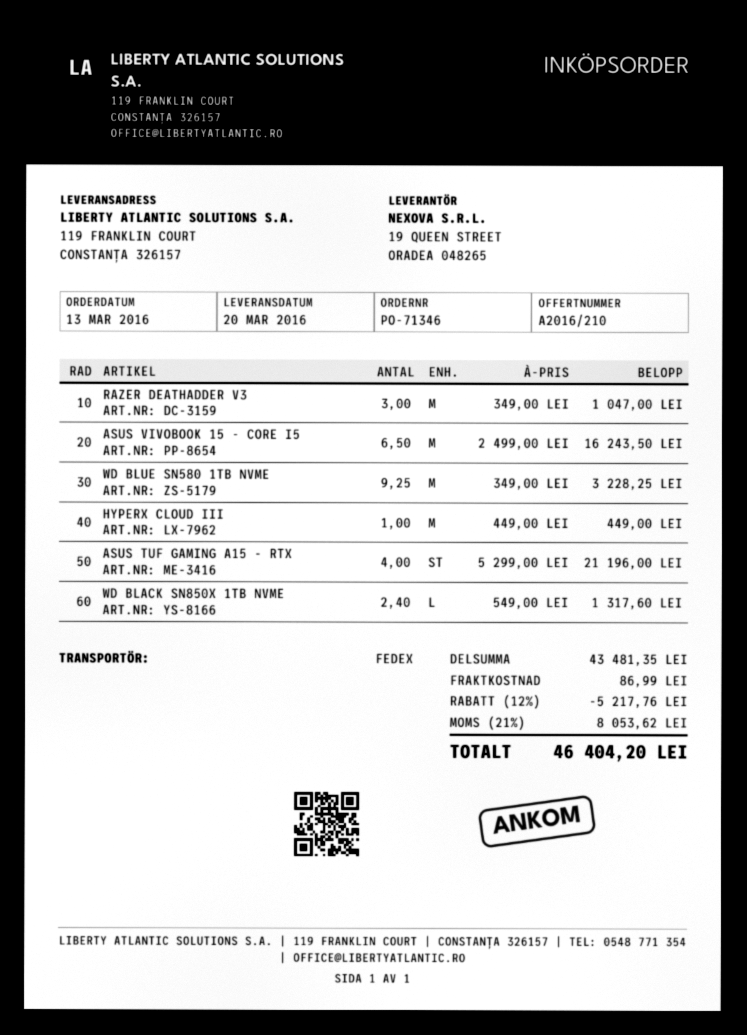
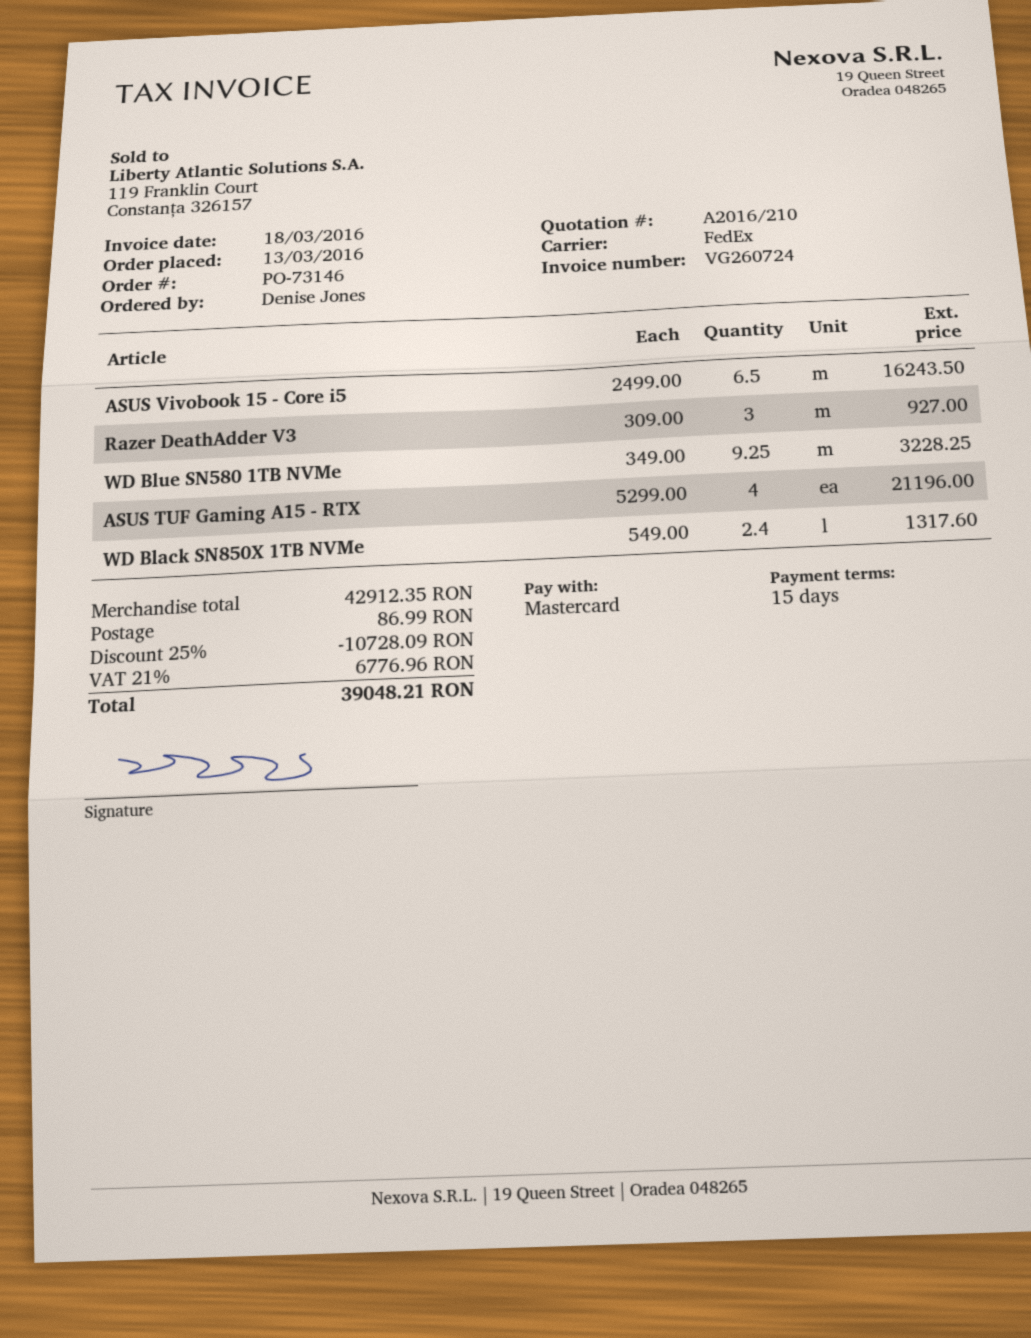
order number: PO-71346 -> PO-73146
RAZER DEATHADDER V3: 3 x 349.00 = 1047.00 -> 3 x 309.00 = 927.00
HYPERX CLOUD III: 1 x 449.00 = 449.00 -> none
subtotal: 43481.35 -> 42912.35
discount: 12% = 5217.76 -> 25% = 10728.09
tax: 21% = 8053.62 -> 21% = 6776.96
total: 46404.20 -> 39048.21

